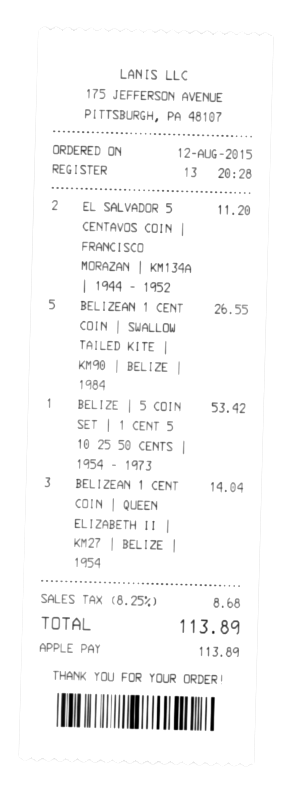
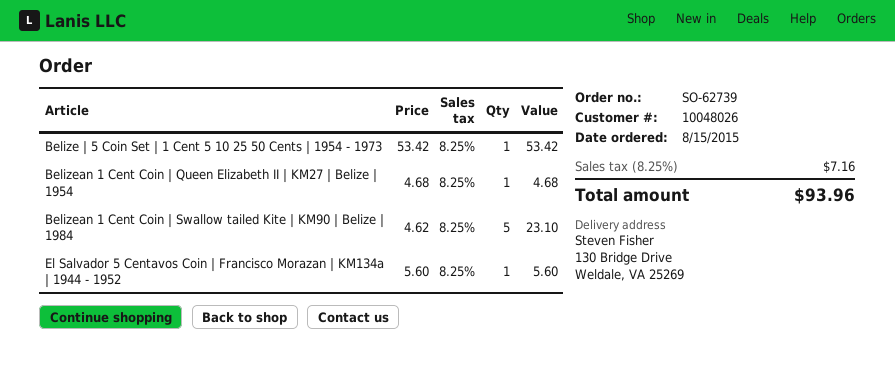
order date: 2015-08-12 -> 2015-08-15
EL SALVADOR 5 CENTAVOS COIN | FRANCISCO MORAZAN | KM134A | 1944 - 1952: 2 for 11.20 -> 1 for 5.60
BELIZEAN 1 CENT COIN | SWALLOW TAILED KITE | KM90 | BELIZE | 1984: 5 for 26.55 -> 5 for 23.10
BELIZEAN 1 CENT COIN | QUEEN ELIZABETH II | KM27 | BELIZE | 1954: 3 for 14.04 -> 1 for 4.68
tax: 8.25% = 8.68 -> 8.25% = 7.16
total: 113.89 -> 93.96

